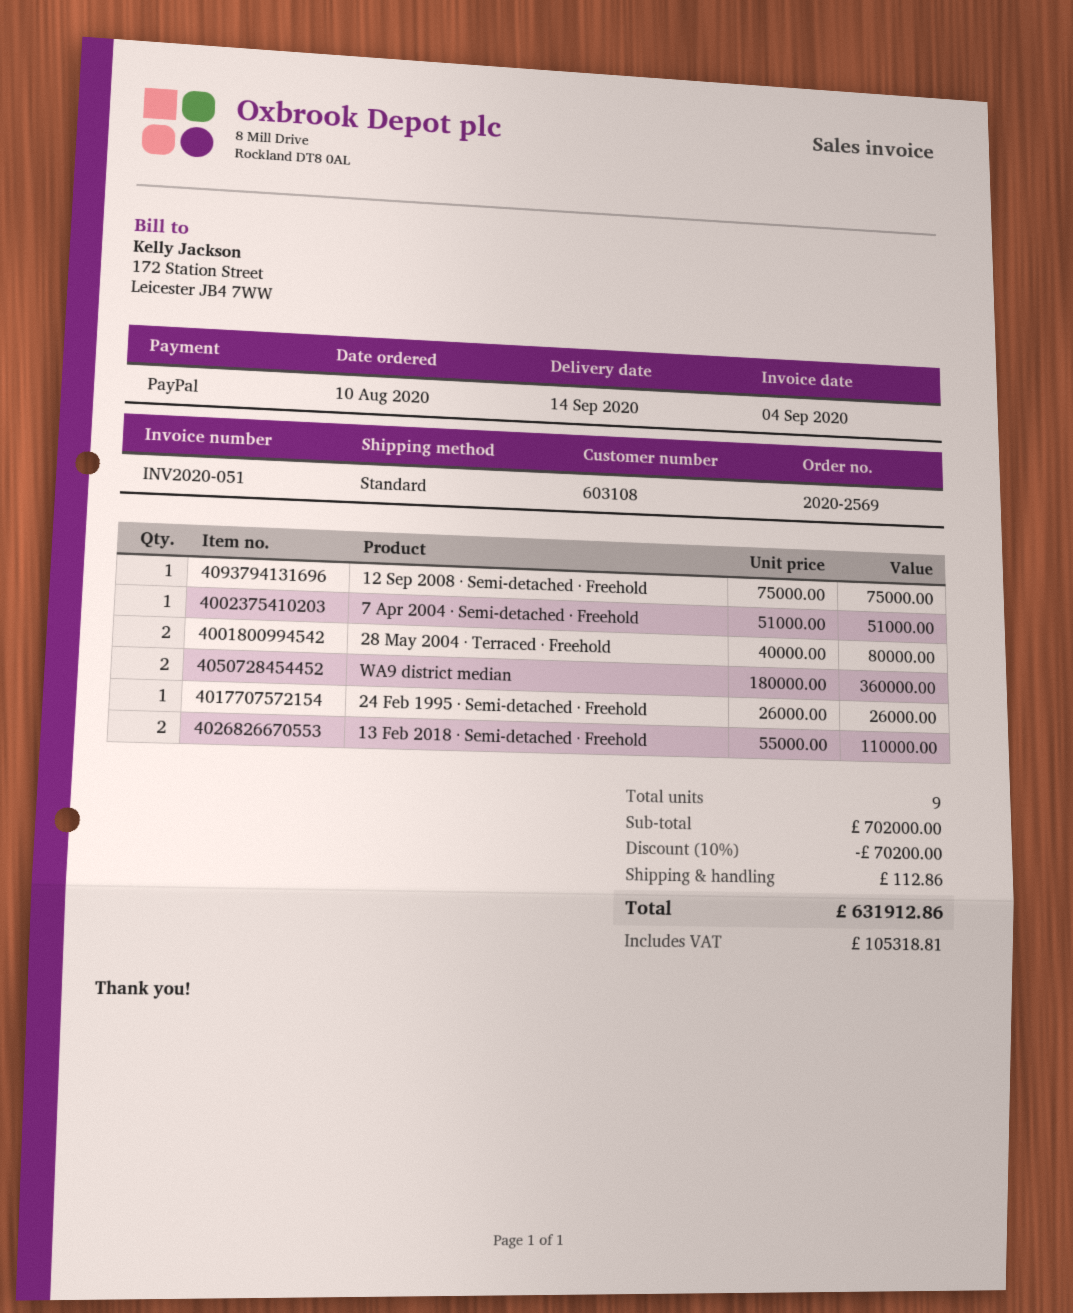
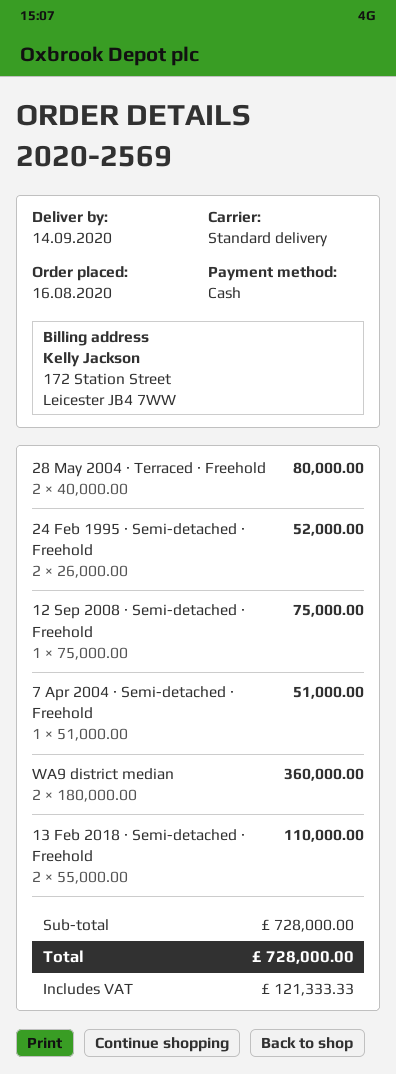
order date: 2020-08-10 -> 2020-08-16
payment method: PayPal -> cash
24 Feb 1995 · Semi-detached · Freehold: 1 x 26000.00 = 26000.00 -> 2 x 26000.00 = 52000.00
subtotal: 702000.00 -> 728000.00
discount: 10% = 70200.00 -> none
shipping: 112.86 -> none
tax: 105318.81 -> 121333.33
total: 631912.86 -> 728000.00

